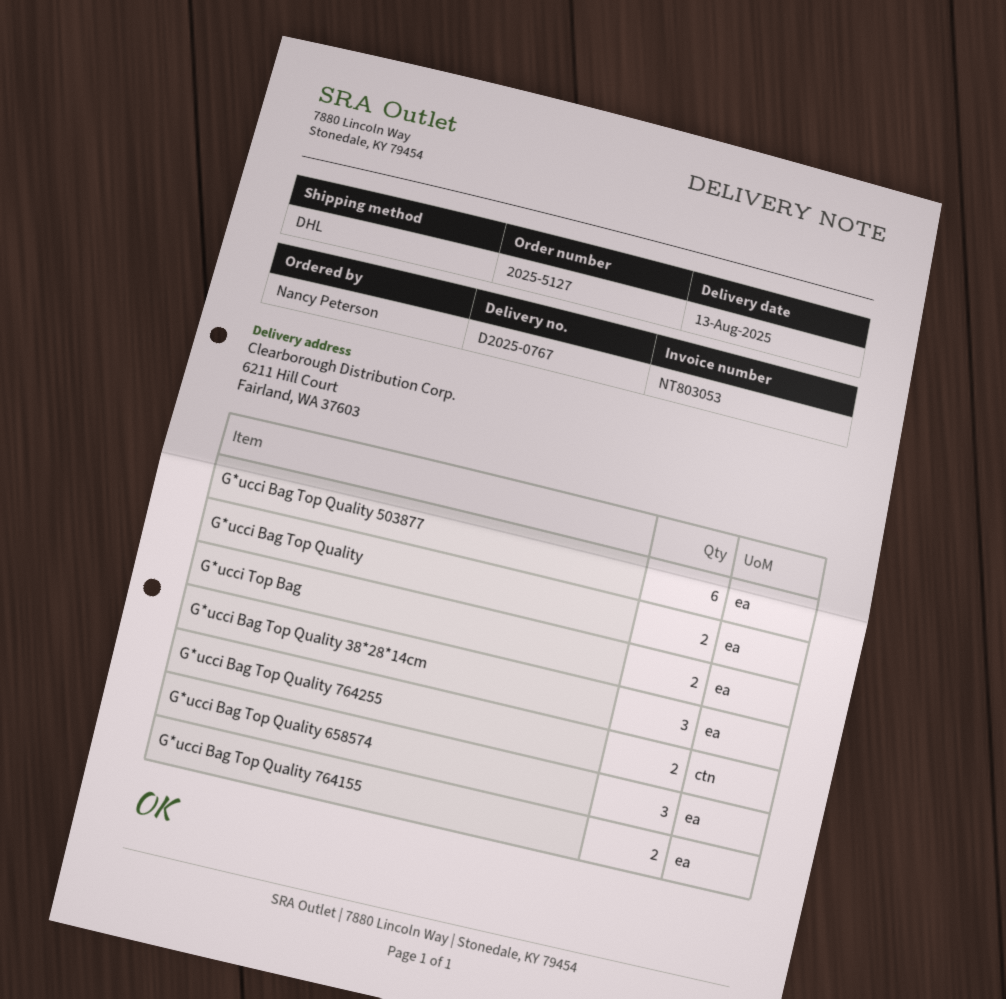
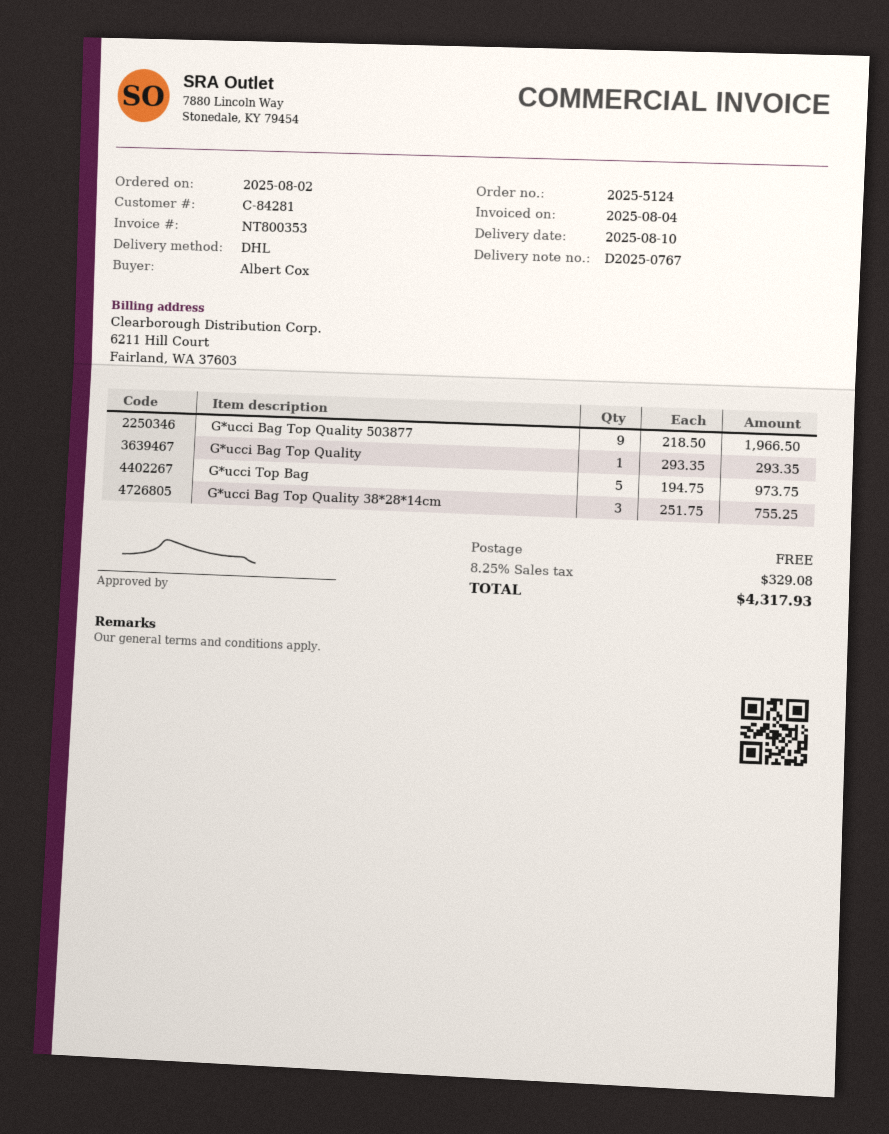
order number: 2025-5127 -> 2025-5124
delivery date: 2025-08-13 -> 2025-08-10
invoice number: NT803053 -> NT800353
ordered by: Nancy Peterson -> Albert Cox
G*ucci Bag Top Quality 503877: 6 -> 9
G*ucci Bag Top Quality: 2 -> 1
G*ucci Top Bag: 2 -> 5
G*ucci Bag Top Quality 764255: 2 -> none
G*ucci Bag Top Quality 658574: 3 -> none
G*ucci Bag Top Quality 764155: 2 -> none

